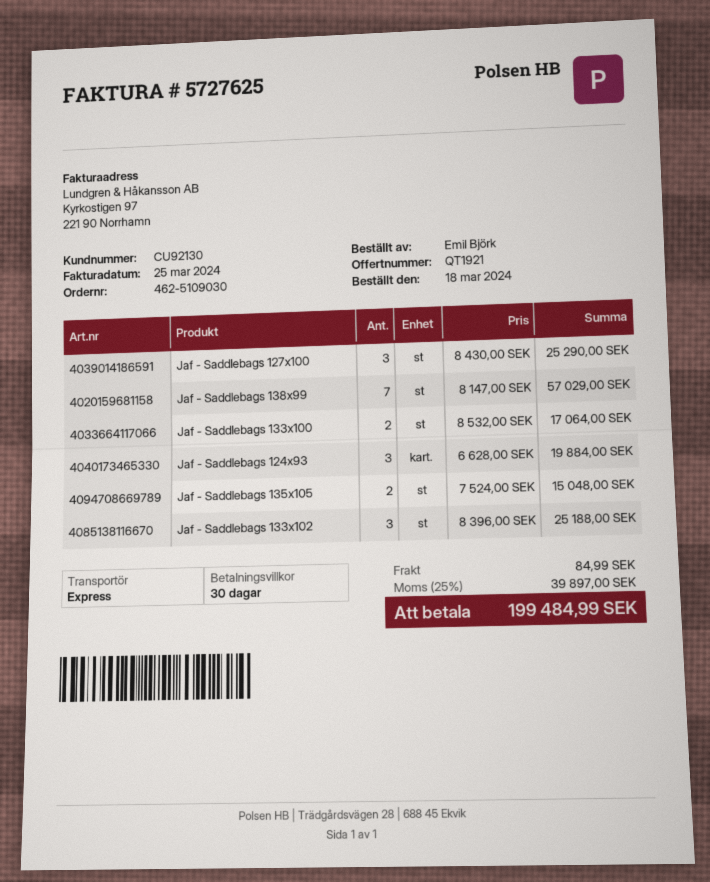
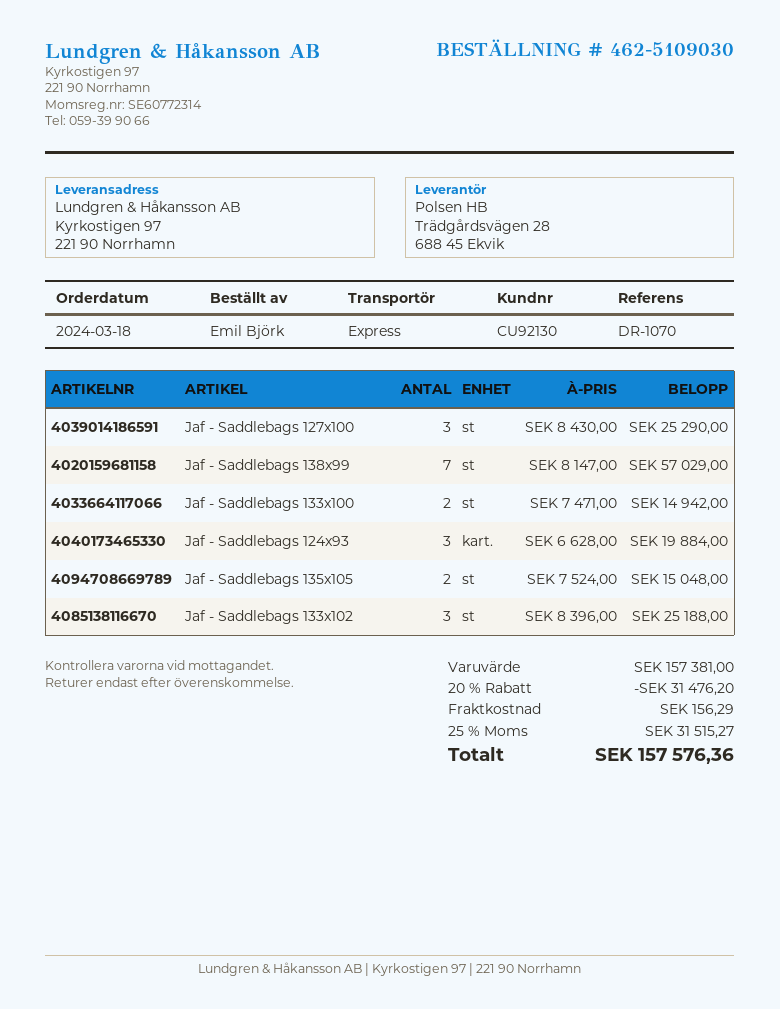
Jaf - Saddlebags 133x100: 2 x 8532.00 = 17064.00 -> 2 x 7471.00 = 14942.00
discount: none -> 20% = 31476.20
shipping: 84.99 -> 156.29
tax: 25% = 39897.00 -> 25% = 31515.27
total: 199484.99 -> 157576.36

